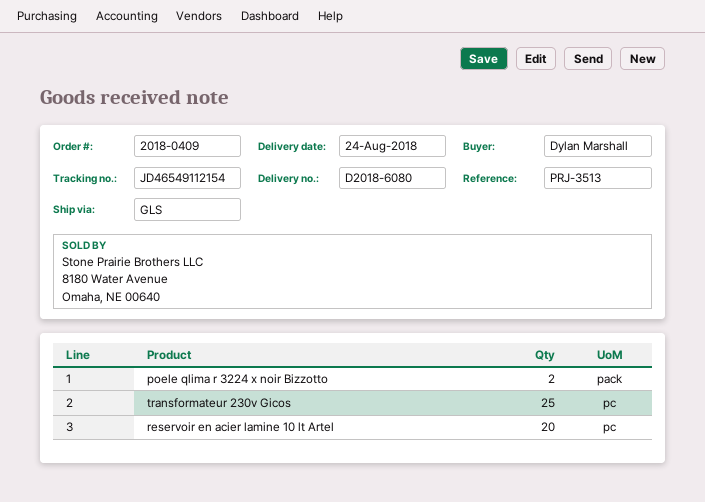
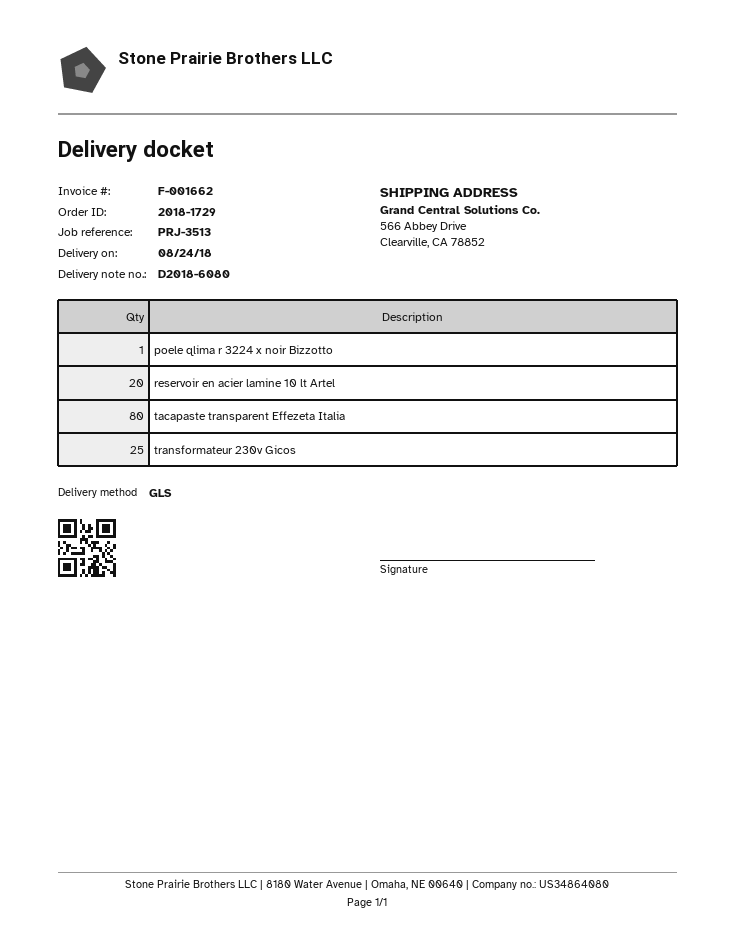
order number: 2018-0409 -> 2018-1729
poele qlima r 3224 x noir Bizzotto: 2 -> 1
tacapaste transparent Effezeta Italia: none -> 80

